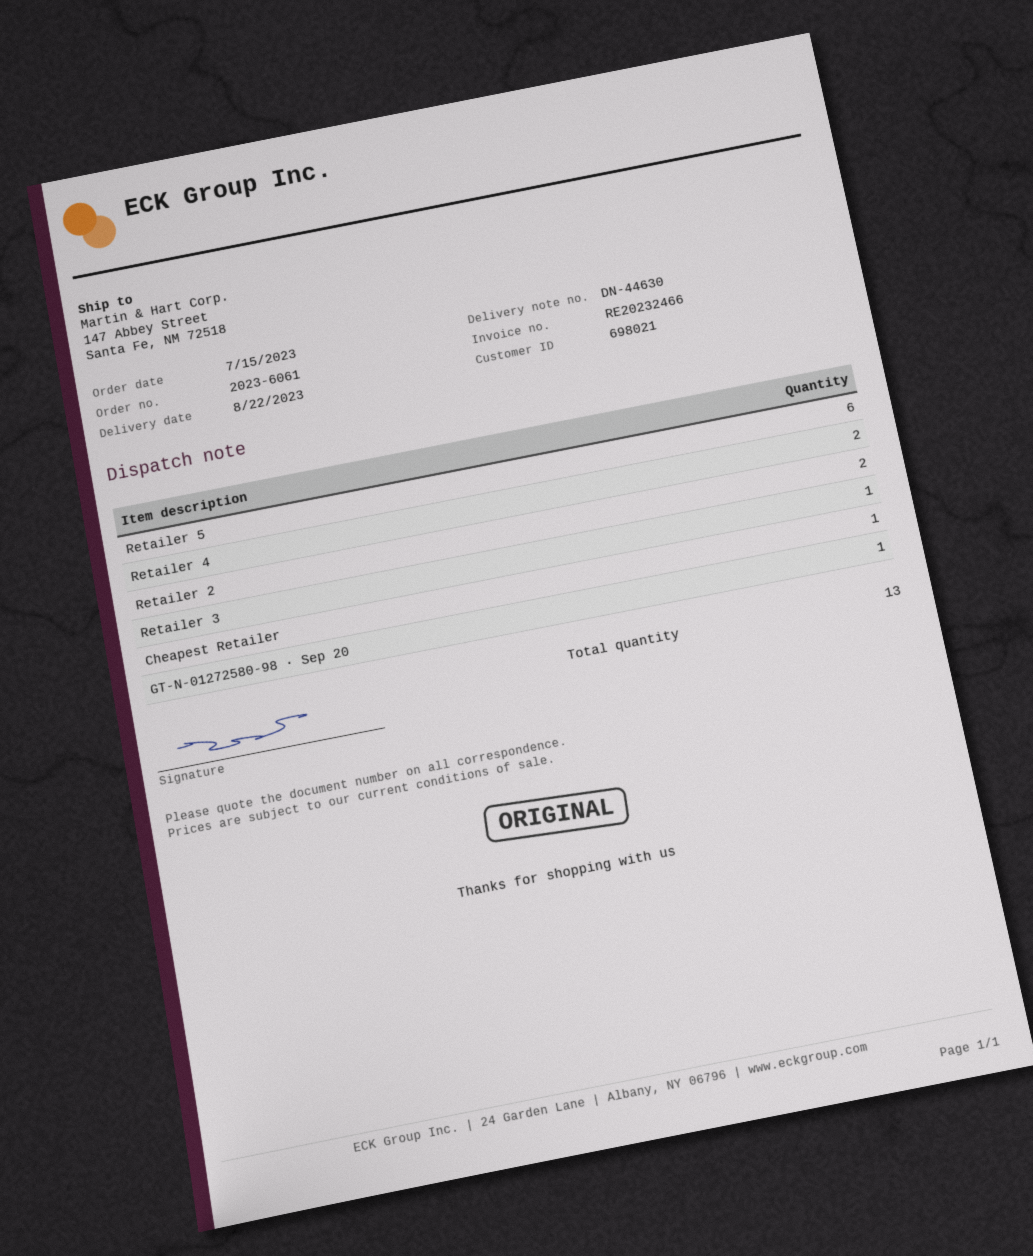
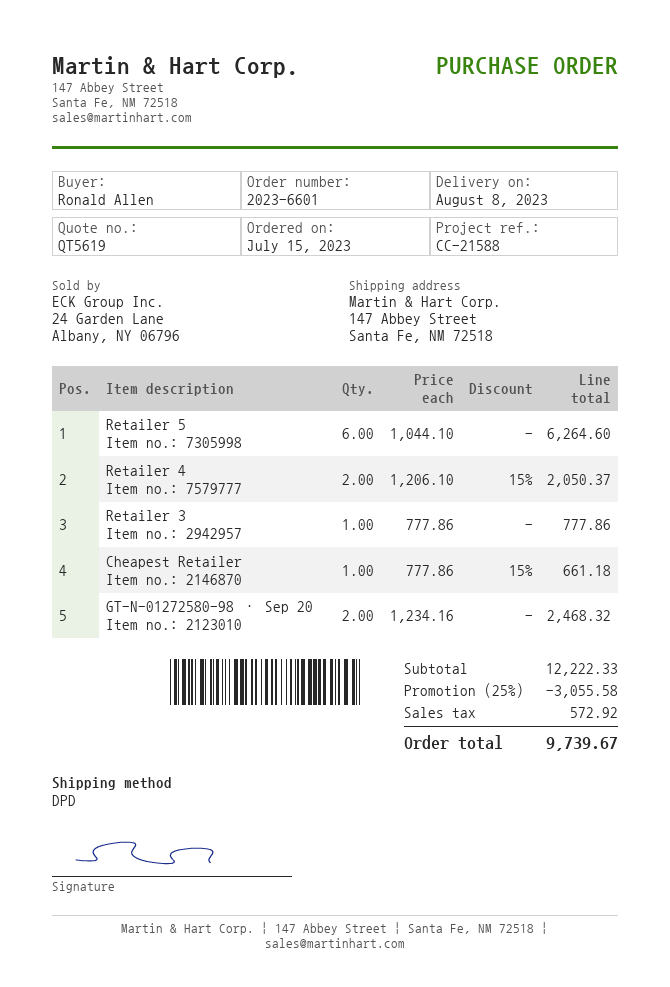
order number: 2023-6061 -> 2023-6601
delivery date: 2023-08-22 -> 2023-08-08
Retailer 2: 2 -> none
GT-N-01272580-98 · Sep 20: 1 -> 2

